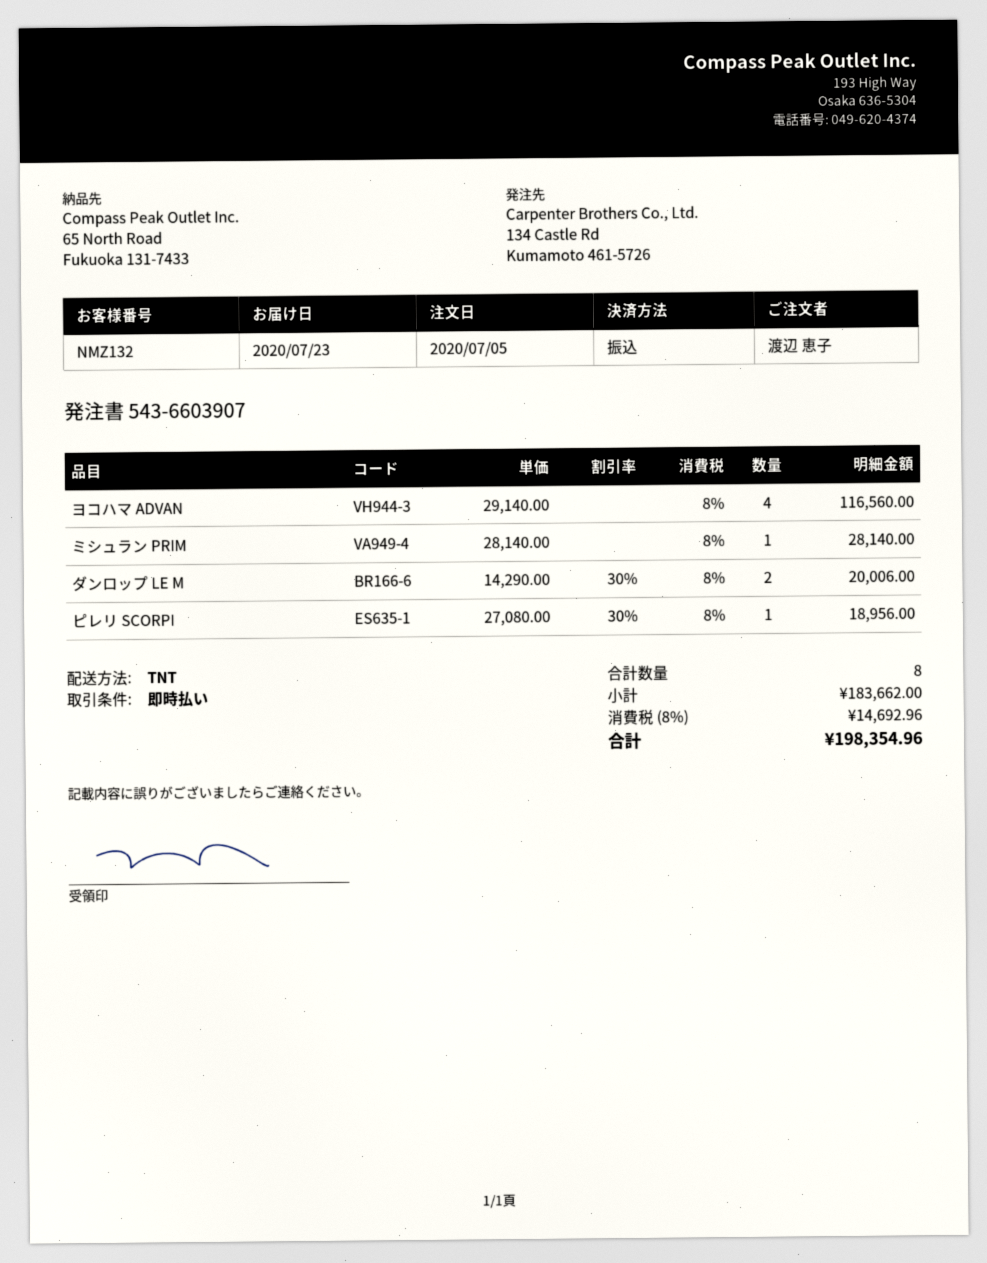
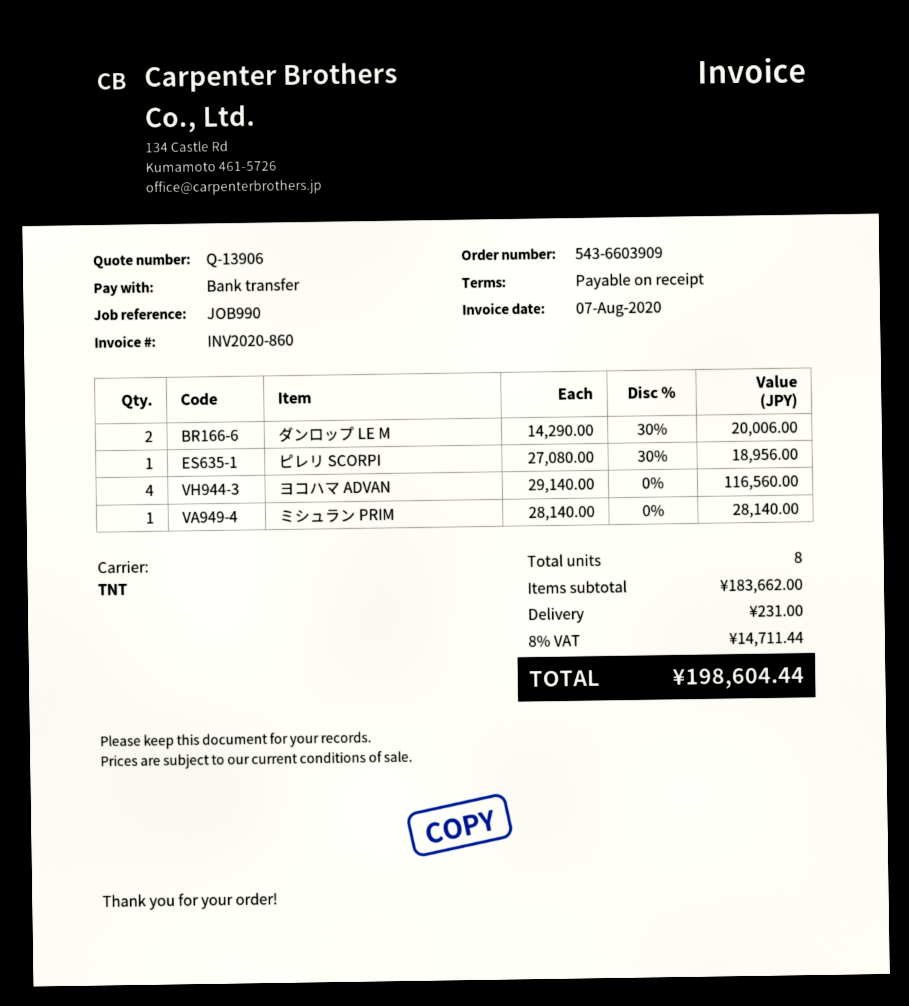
order number: 543-6603907 -> 543-6603909
shipping: none -> 231.00
tax: 8% = 14692.96 -> 8% = 14711.44
total: 198354.96 -> 198604.44

